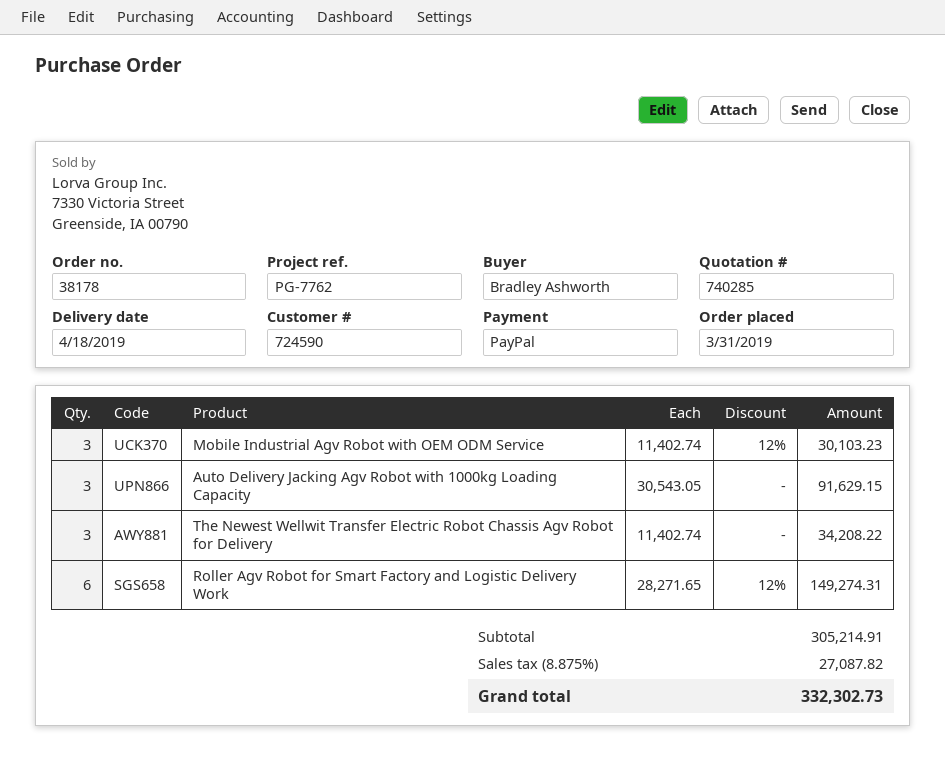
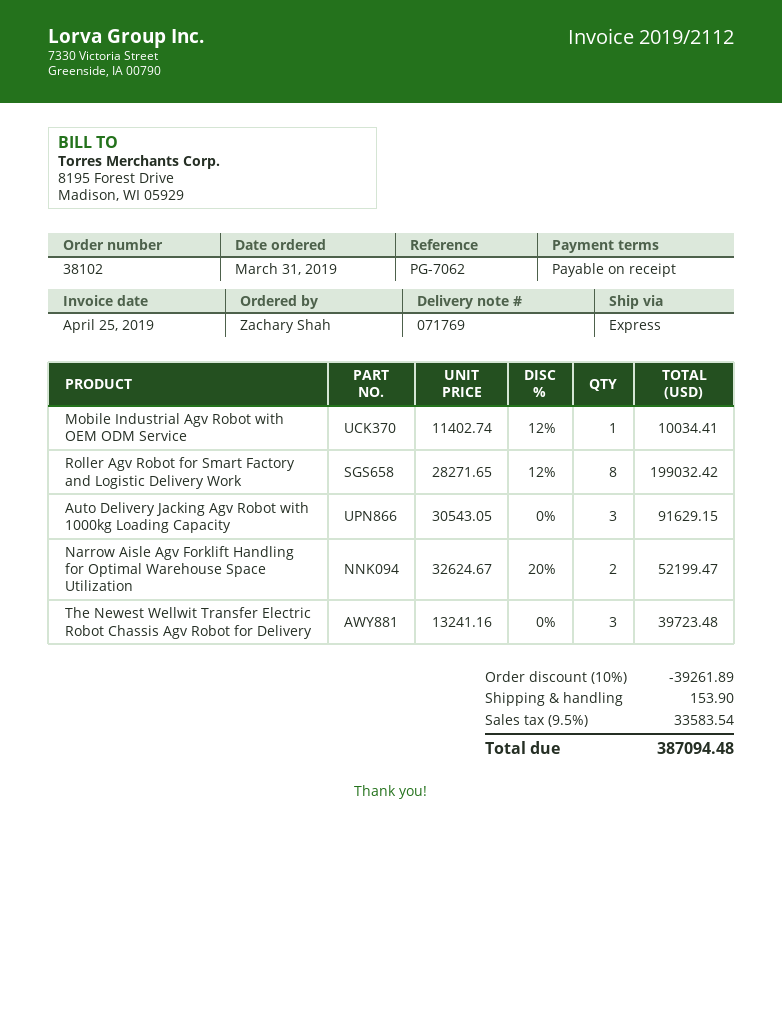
order number: 38178 -> 38102
reference: PG-7762 -> PG-7062
ordered by: Bradley Ashworth -> Zachary Shah
Mobile Industrial Agv Robot with OEM ODM Service: 3 x 11402.74 - 12% = 30103.23 -> 1 x 11402.74 - 12% = 10034.41
The Newest Wellwit Transfer Electric Robot Chassis Agv Robot for Delivery: 3 x 11402.74 = 34208.22 -> 3 x 13241.16 = 39723.48
Roller Agv Robot for Smart Factory and Logistic Delivery Work: 6 x 28271.65 - 12% = 149274.31 -> 8 x 28271.65 - 12% = 199032.42
Narrow Aisle Agv Forklift Handling for Optimal Warehouse Space Utilization: none -> 2 x 32624.67 - 20% = 52199.47
discount: none -> 10% = 39261.89
shipping: none -> 153.90
tax: 8.875% = 27087.82 -> 9.5% = 33583.54
total: 332302.73 -> 387094.48

